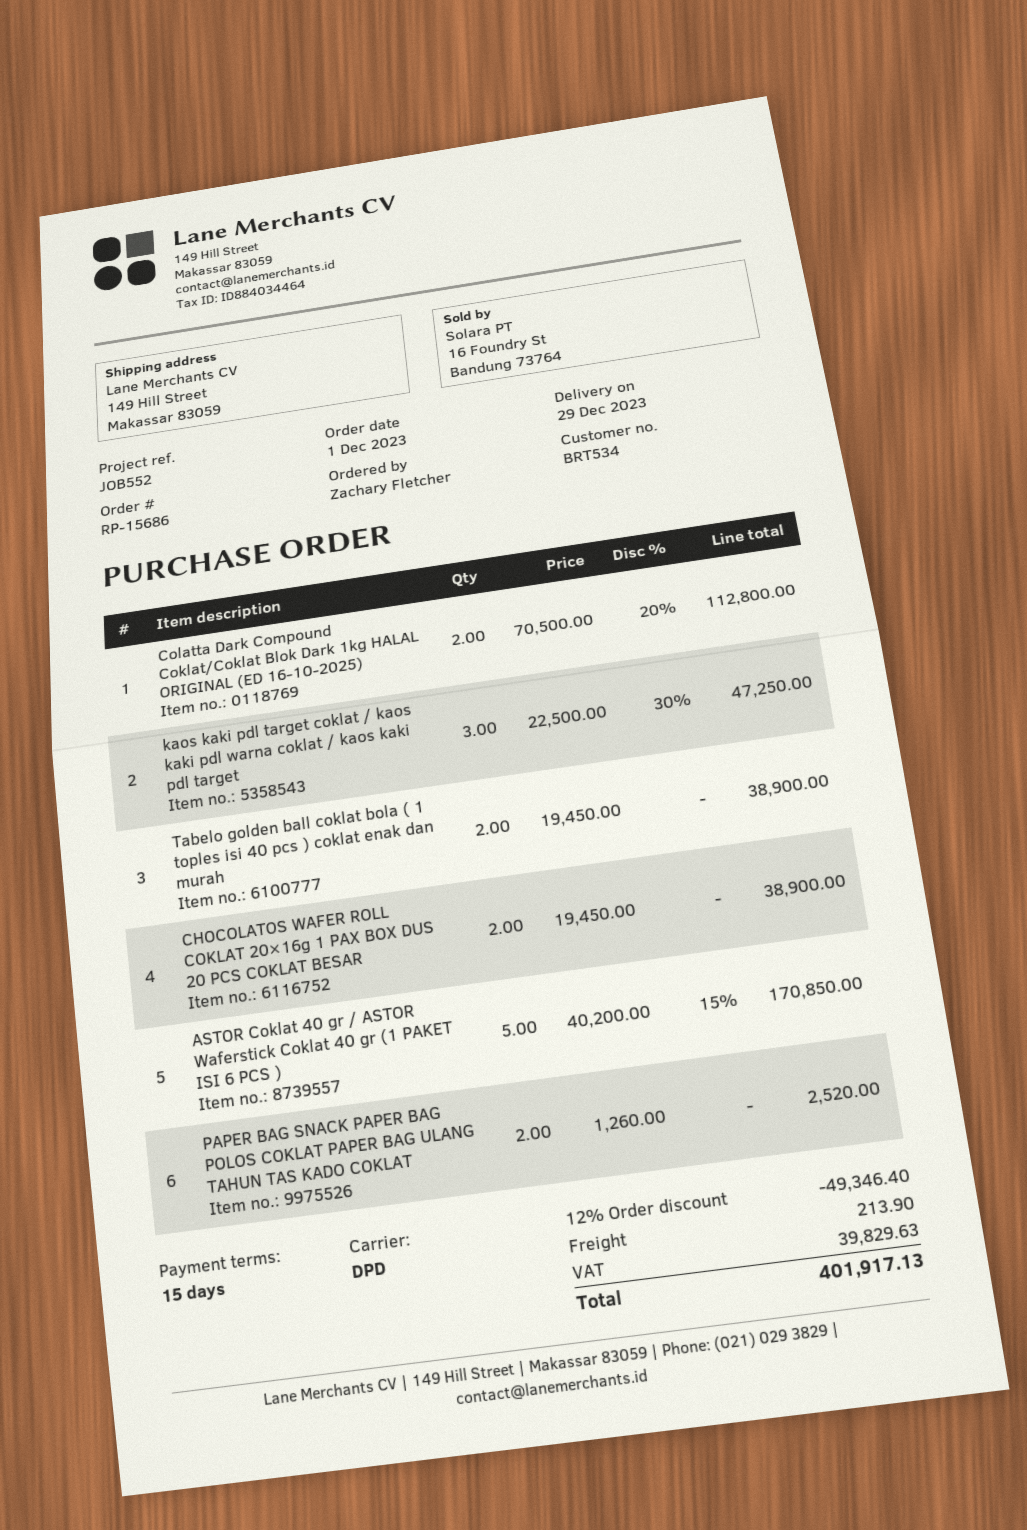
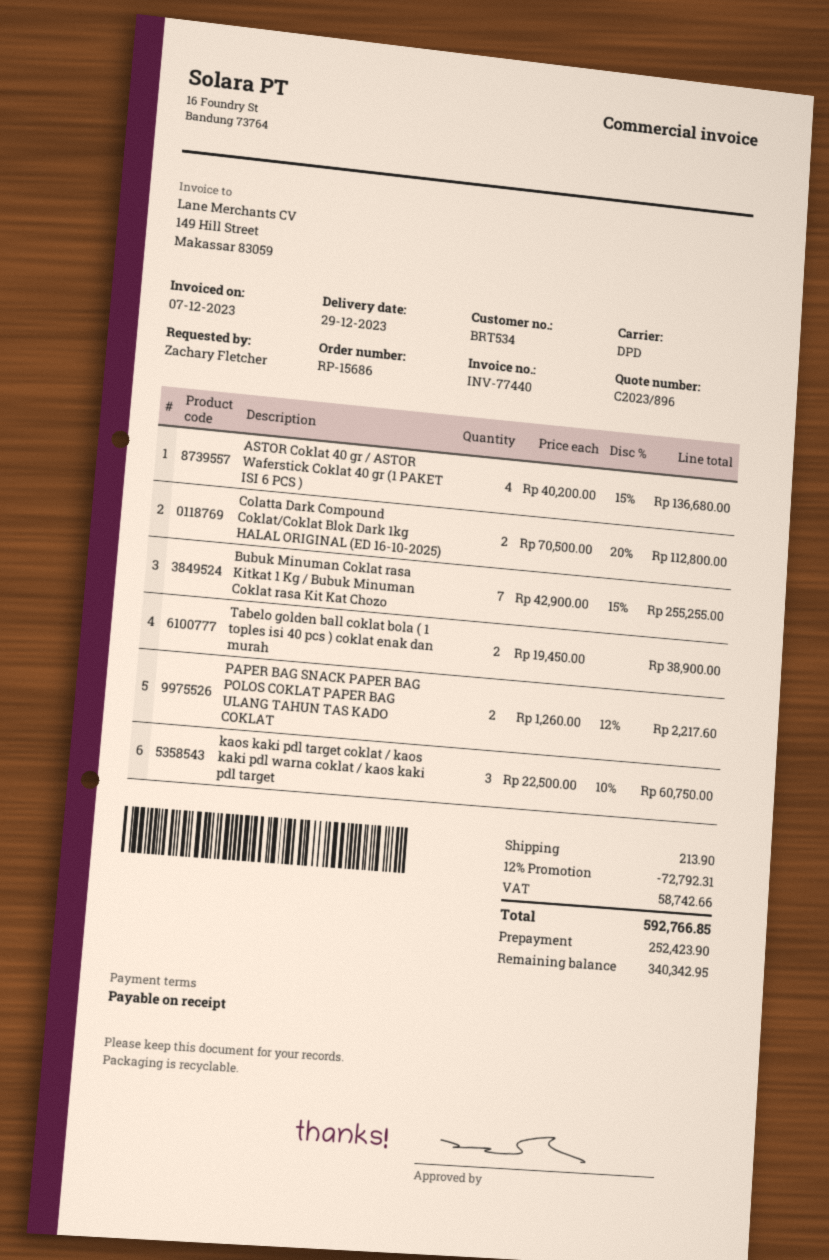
payment terms: 15 days -> on receipt
kaos kaki pdl target coklat / kaos kaki pdl warna coklat / kaos kaki pdl target: 3 x 22500.00 - 30% = 47250.00 -> 3 x 22500.00 - 10% = 60750.00
CHOCOLATOS WAFER ROLL COKLAT 20×16g 1 PAX BOX DUS 20 PCS COKLAT BESAR: 2 x 19450.00 = 38900.00 -> none
ASTOR Coklat 40 gr / ASTOR Waferstick Coklat 40 gr (1 PAKET ISI 6 PCS ): 5 x 40200.00 - 15% = 170850.00 -> 4 x 40200.00 - 15% = 136680.00
PAPER BAG SNACK PAPER BAG POLOS COKLAT PAPER BAG ULANG TAHUN TAS KADO COKLAT: 2 x 1260.00 = 2520.00 -> 2 x 1260.00 - 12% = 2217.60
Bubuk Minuman Coklat rasa Kitkat 1 Kg / Bubuk Minuman Coklat rasa Kit Kat Chozo: none -> 7 x 42900.00 - 15% = 255255.00
discount: 12% = 49346.40 -> 12% = 72792.31
tax: 39829.63 -> 58742.66
total: 401917.13 -> 592766.85

